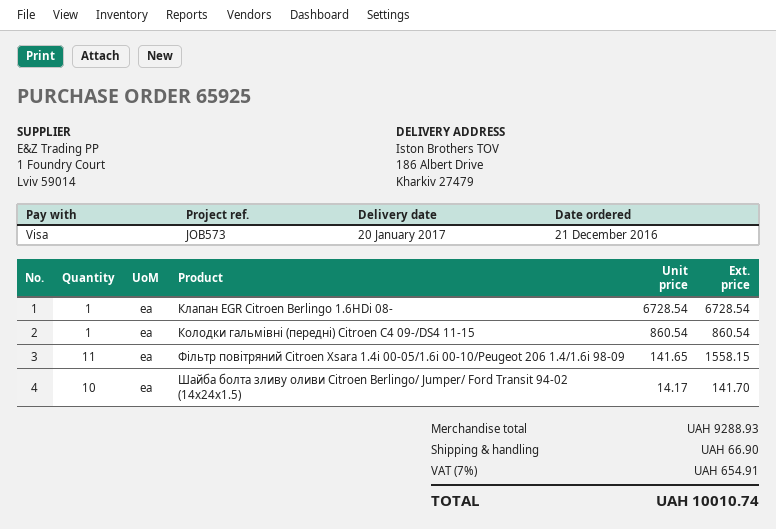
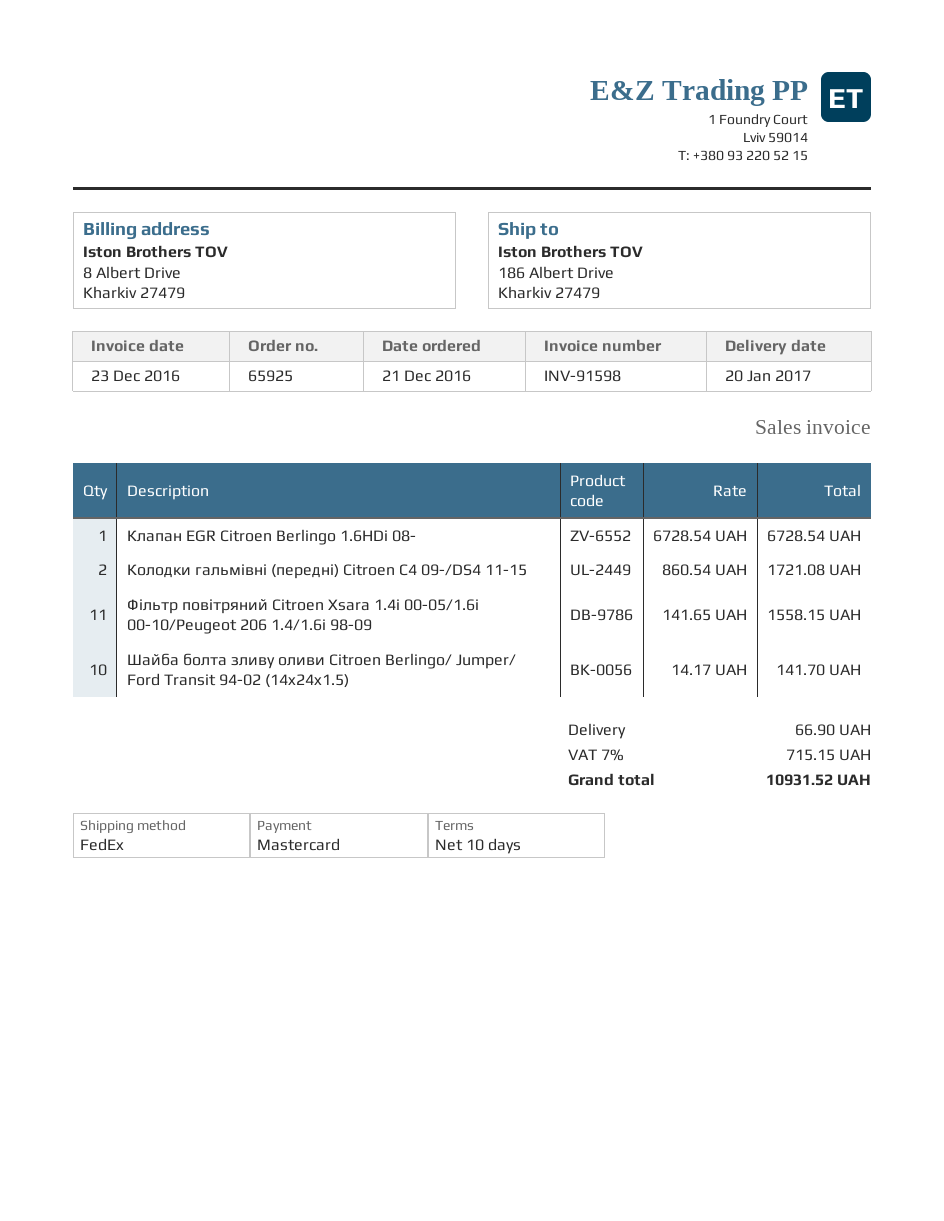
payment method: Visa -> Mastercard
Колодки гальмівні (передні) Citroen C4 09-/DS4 11-15: 1 x 860.54 = 860.54 -> 2 x 860.54 = 1721.08
tax: 7% = 654.91 -> 7% = 715.15
total: 10010.74 -> 10931.52

